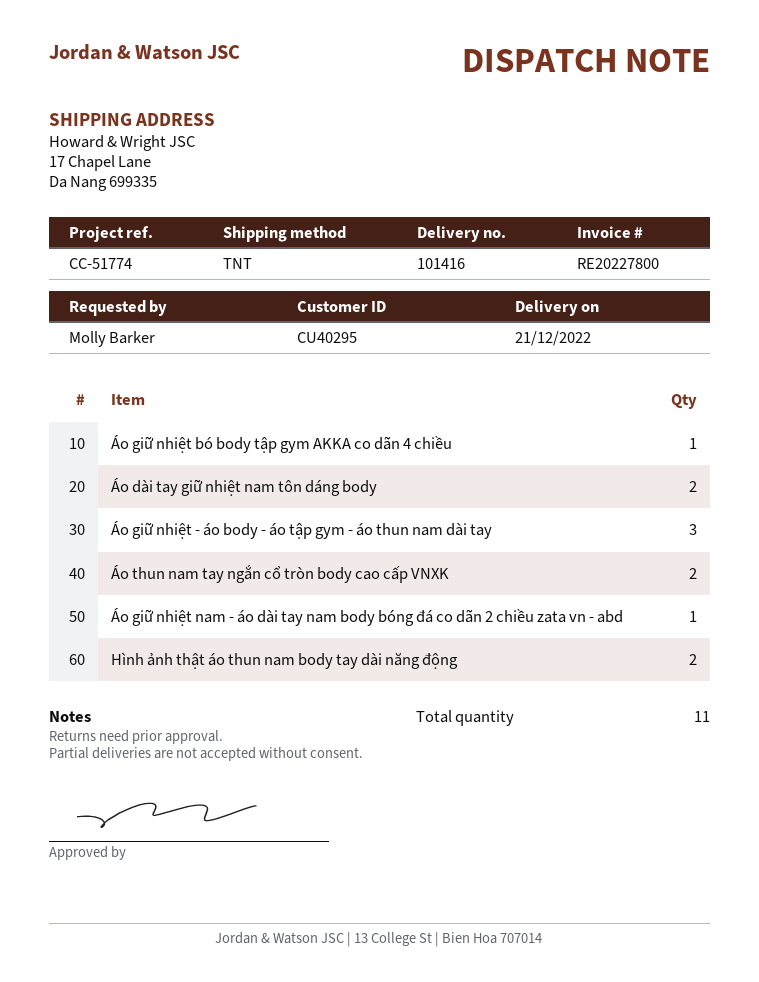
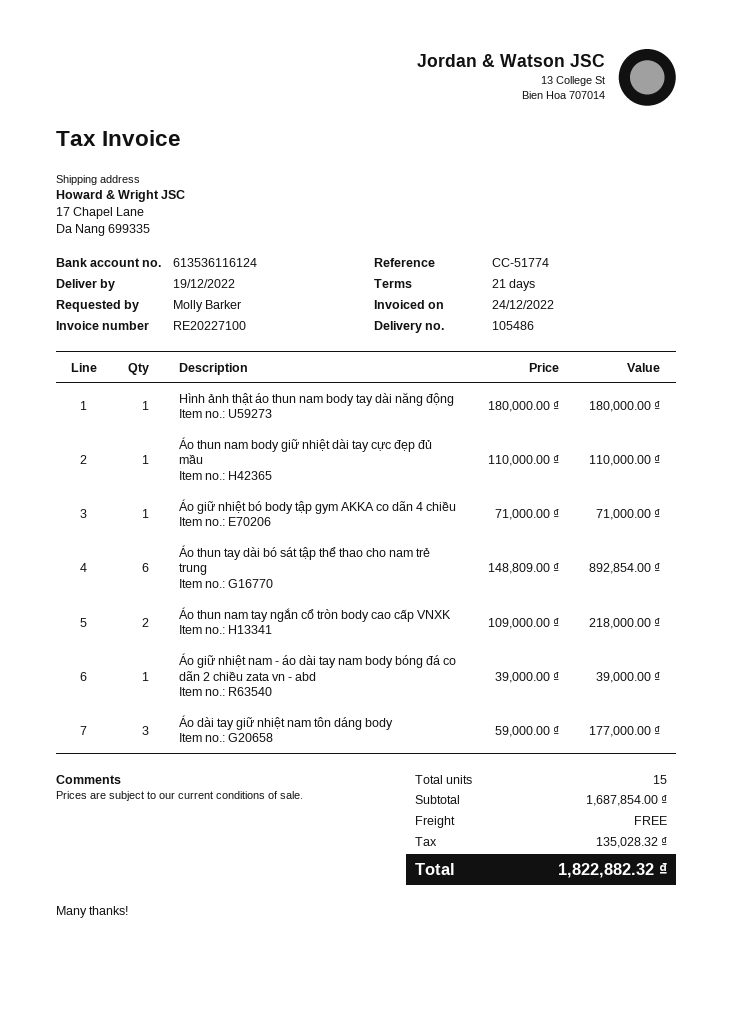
delivery note number: 101416 -> 105486
delivery date: 2022-12-21 -> 2022-12-19
invoice number: RE20227800 -> RE20227100
Áo dài tay giữ nhiệt nam tôn dáng body: 2 -> 3
Áo giữ nhiệt - áo body - áo tập gym - áo thun nam dài tay: 3 -> none
Hình ảnh thật áo thun nam body tay dài năng động: 2 -> 1
Áo thun nam body giữ nhiệt dài tay cực đẹp đủ mầu: none -> 1
Áo thun tay dài bó sát tập thể thao cho nam trẻ trung: none -> 6
total quantity: 11 -> 15

